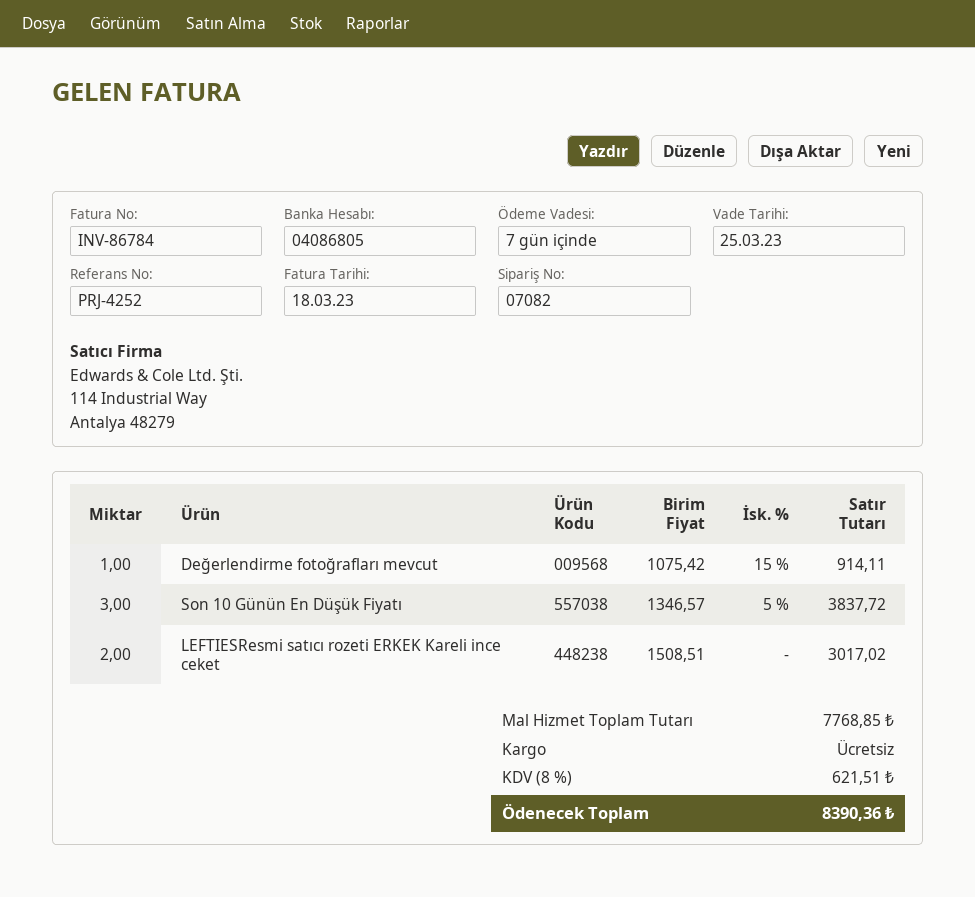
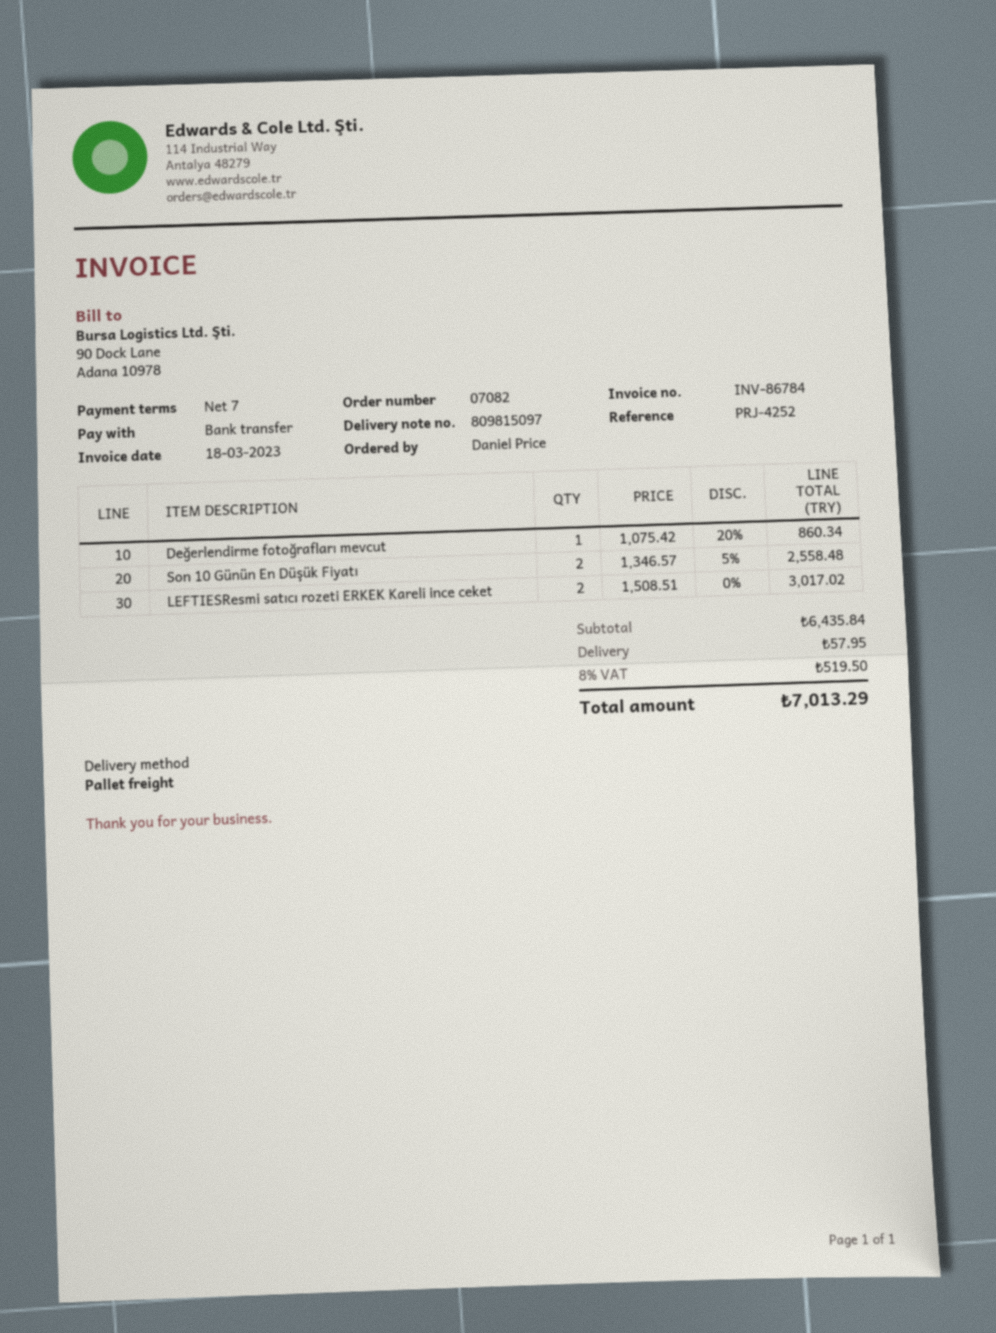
Değerlendirme fotoğrafları mevcut: 1 x 1075.42 - 15% = 914.11 -> 1 x 1075.42 - 20% = 860.34
Son 10 Günün En Düşük Fiyatı: 3 x 1346.57 - 5% = 3837.72 -> 2 x 1346.57 - 5% = 2558.48
subtotal: 7768.85 -> 6435.84
shipping: 0.00 -> 57.95
tax: 8% = 621.51 -> 8% = 519.50
total: 8390.36 -> 7013.29

